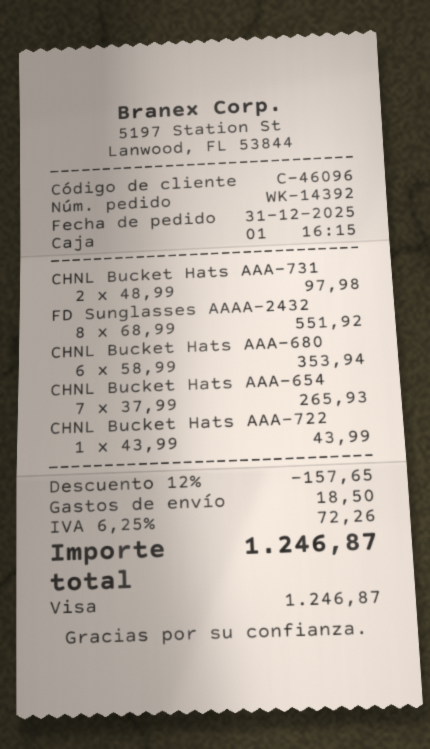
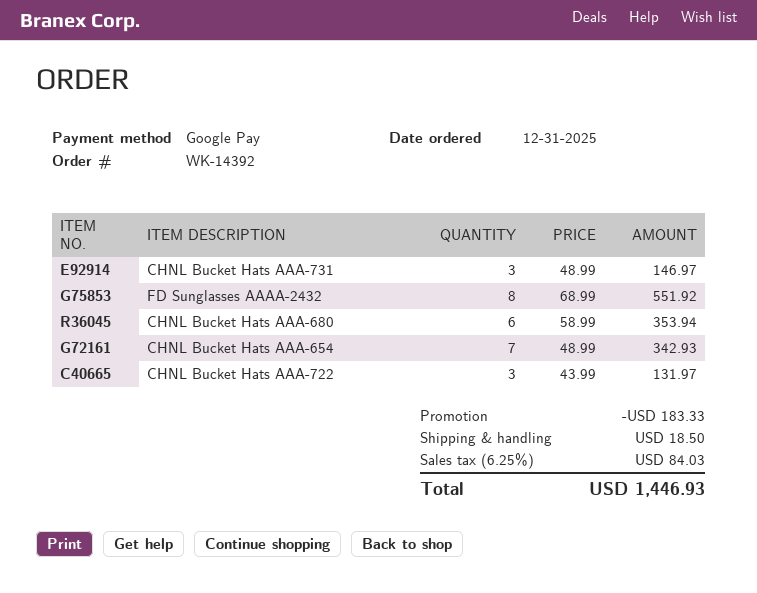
payment method: Visa -> Google Pay
CHNL Bucket Hats AAA-731: 2 x 48.99 = 97.98 -> 3 x 48.99 = 146.97
CHNL Bucket Hats AAA-654: 7 x 37.99 = 265.93 -> 7 x 48.99 = 342.93
CHNL Bucket Hats AAA-722: 1 x 43.99 = 43.99 -> 3 x 43.99 = 131.97
discount: 157.65 -> 183.33
tax: 6.25% = 72.26 -> 6.25% = 84.03
total: 1246.87 -> 1446.93

